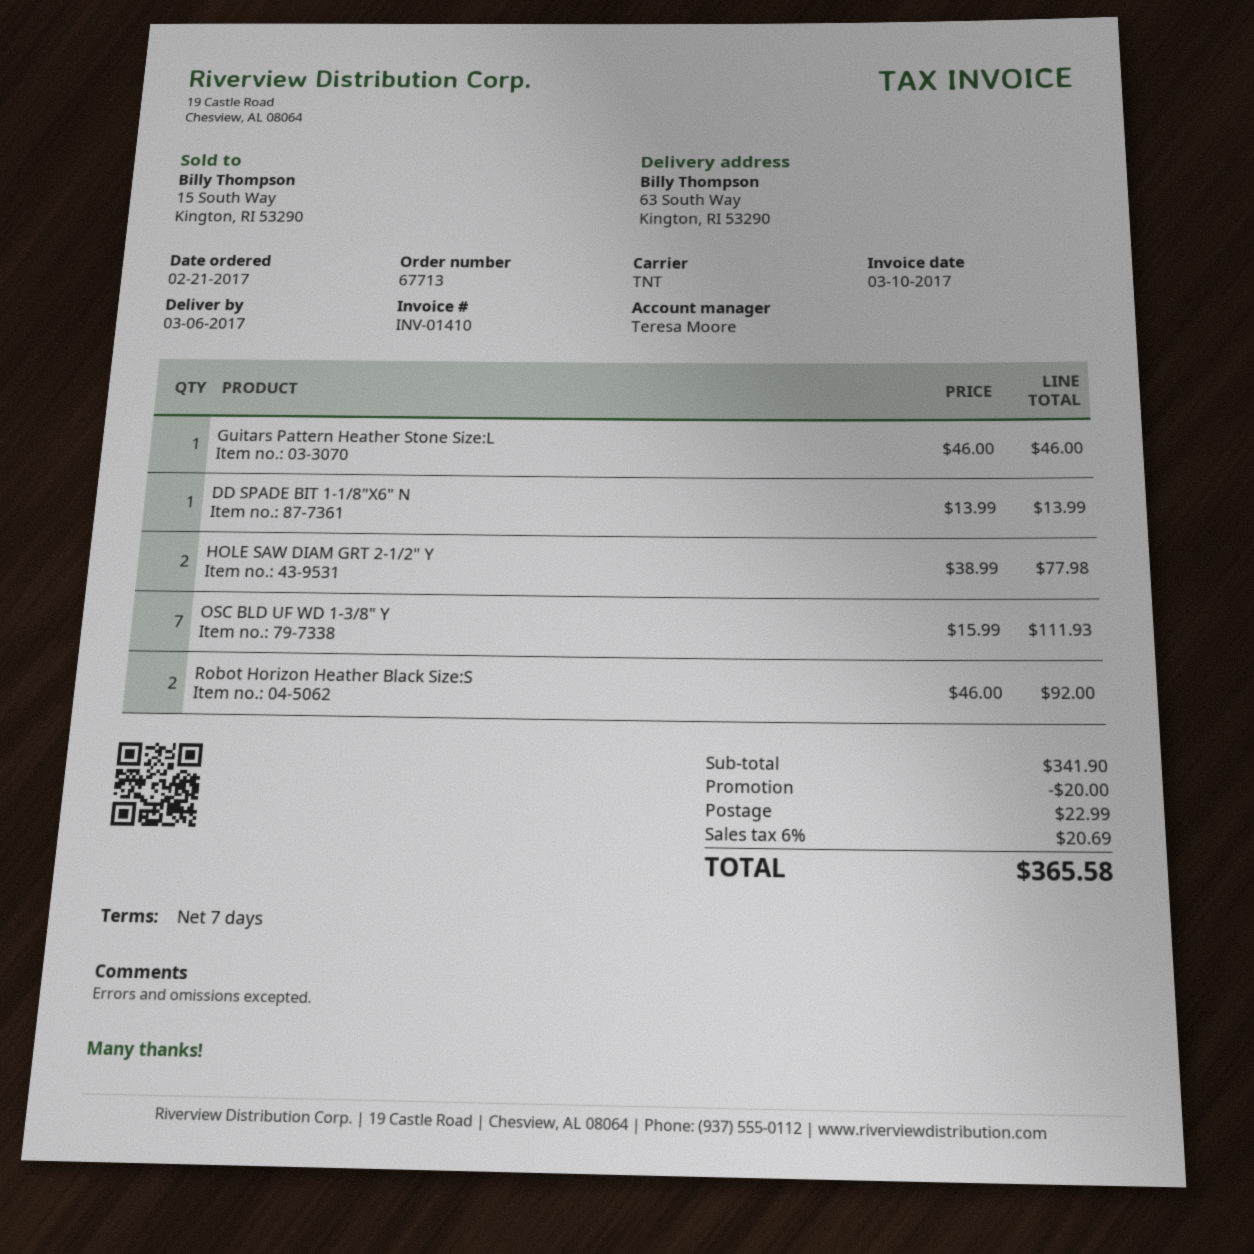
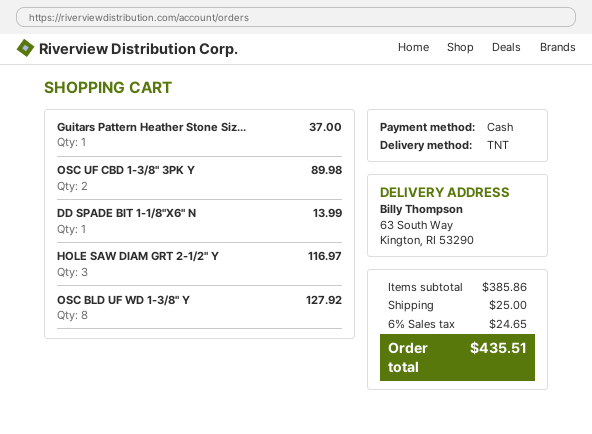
Guitars Pattern Heather Stone Size:L: 1 for 46.00 -> 1 for 37.00
HOLE SAW DIAM GRT 2-1/2" Y: 2 for 77.98 -> 3 for 116.97
OSC BLD UF WD 1-3/8" Y: 7 for 111.93 -> 8 for 127.92
Robot Horizon Heather Black Size:S: 2 for 92.00 -> none
OSC UF CBD 1-3/8" 3PK Y: none -> 2 for 89.98
subtotal: 341.90 -> 385.86
discount: 20.00 -> none
shipping: 22.99 -> 25.00
tax: 6% = 20.69 -> 6% = 24.65
total: 365.58 -> 435.51

